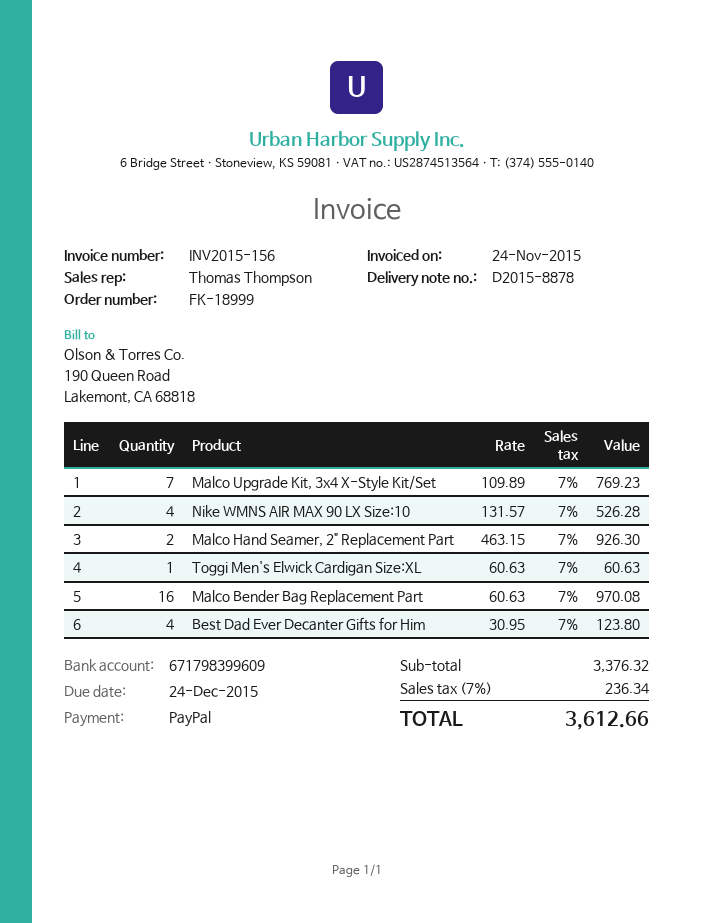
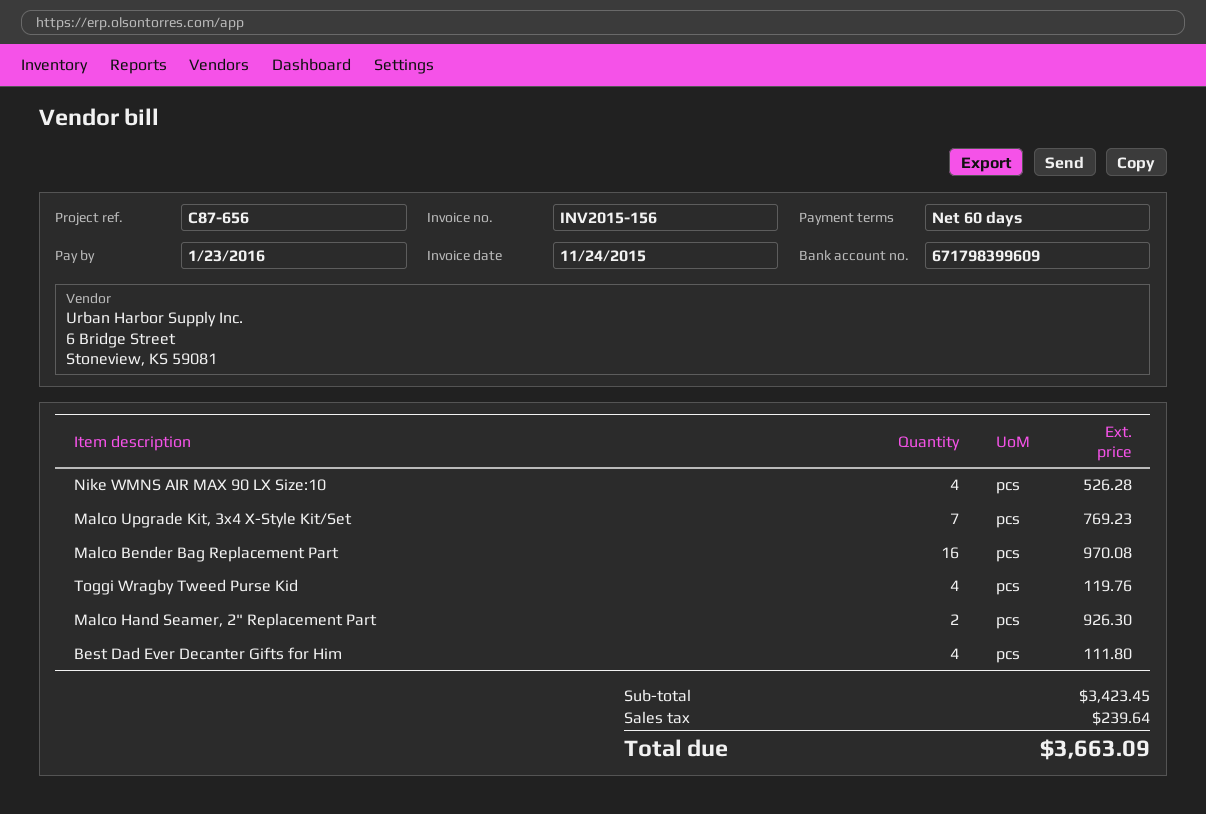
due date: 2015-12-24 -> 2016-01-23
Toggi Men's Elwick Cardigan Size:XL: 1 for 60.63 -> none
Best Dad Ever Decanter Gifts for Him: 4 for 123.80 -> 4 for 111.80
Toggi Wragby Tweed Purse Kid: none -> 4 for 119.76
subtotal: 3376.32 -> 3423.45
tax: 236.34 -> 239.64
total: 3612.66 -> 3663.09

